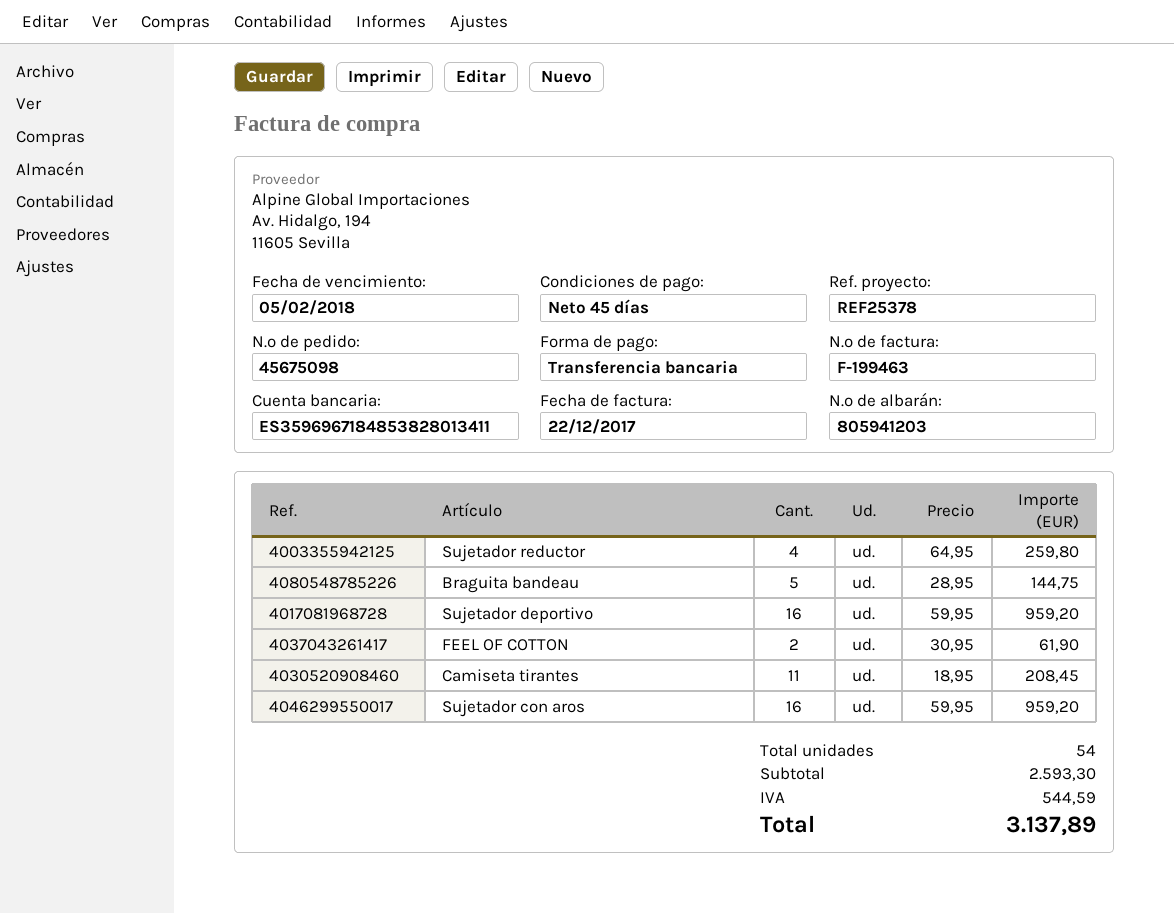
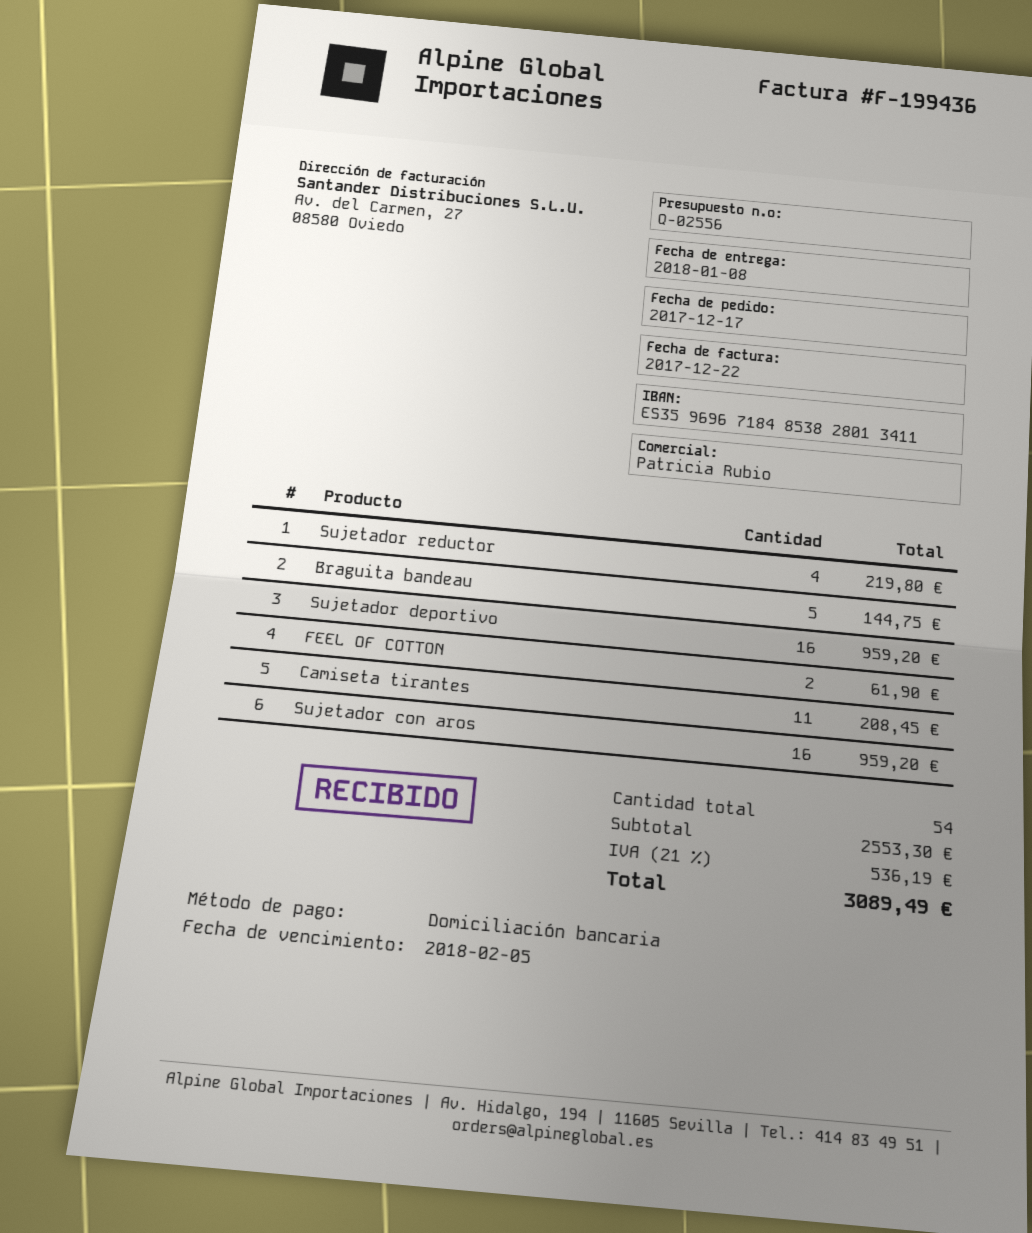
invoice number: F-199463 -> F-199436
payment method: bank transfer -> direct debit
Sujetador reductor: 4 for 259.80 -> 4 for 219.80
subtotal: 2593.30 -> 2553.30
tax: 544.59 -> 536.19
total: 3137.89 -> 3089.49

